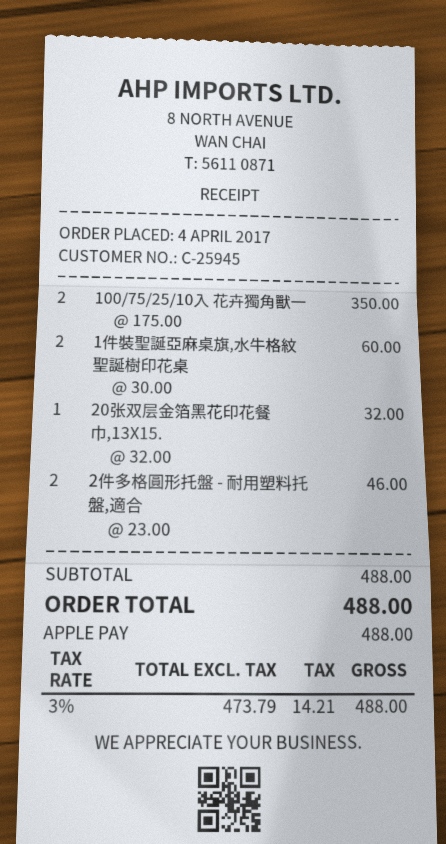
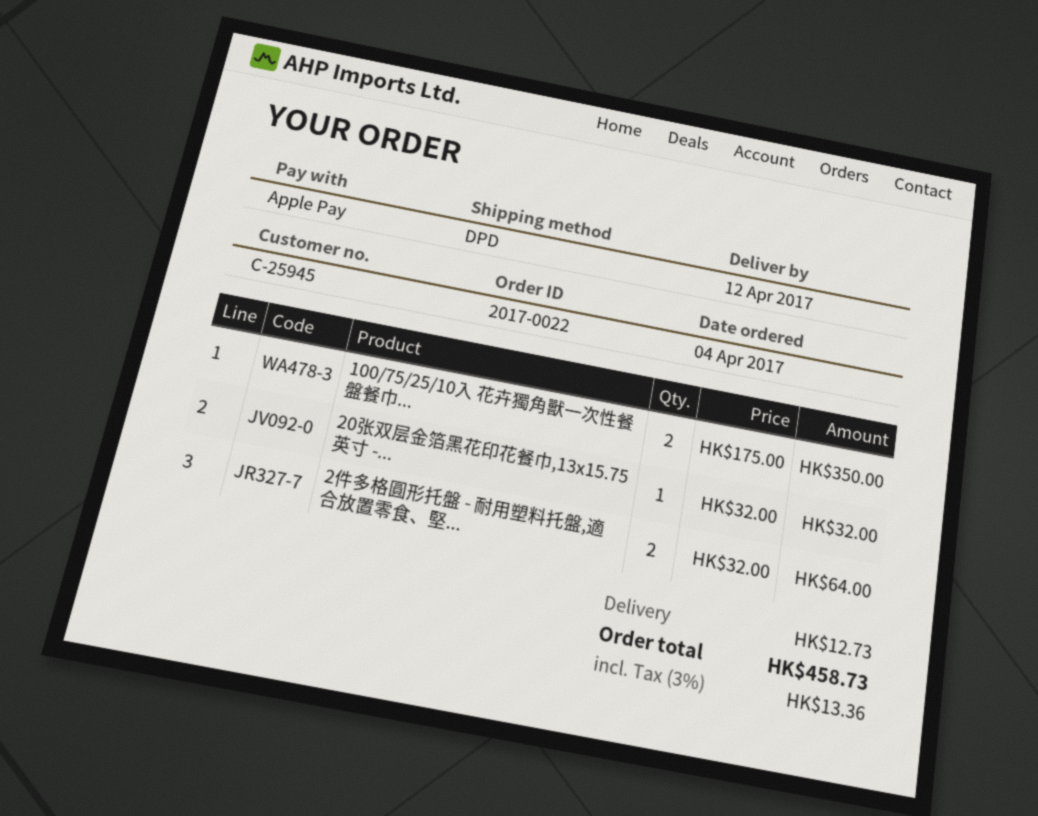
1件裝聖誕亞麻桌旗,水牛格紋聖誕樹印花桌: 2 x 30.00 = 60.00 -> none
2件多格圓形托盤 - 耐用塑料托盤,適合: 2 x 23.00 = 46.00 -> 2 x 32.00 = 64.00
shipping: none -> 12.73
tax: 3% = 14.21 -> 3% = 13.36
total: 488.00 -> 458.73

